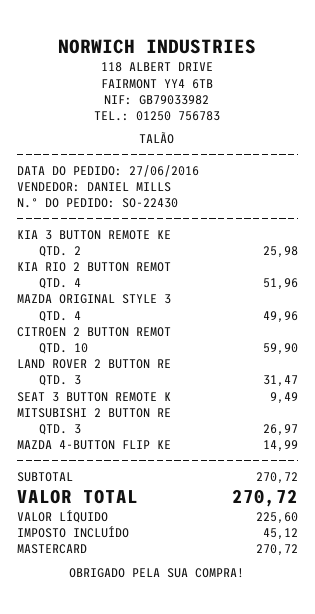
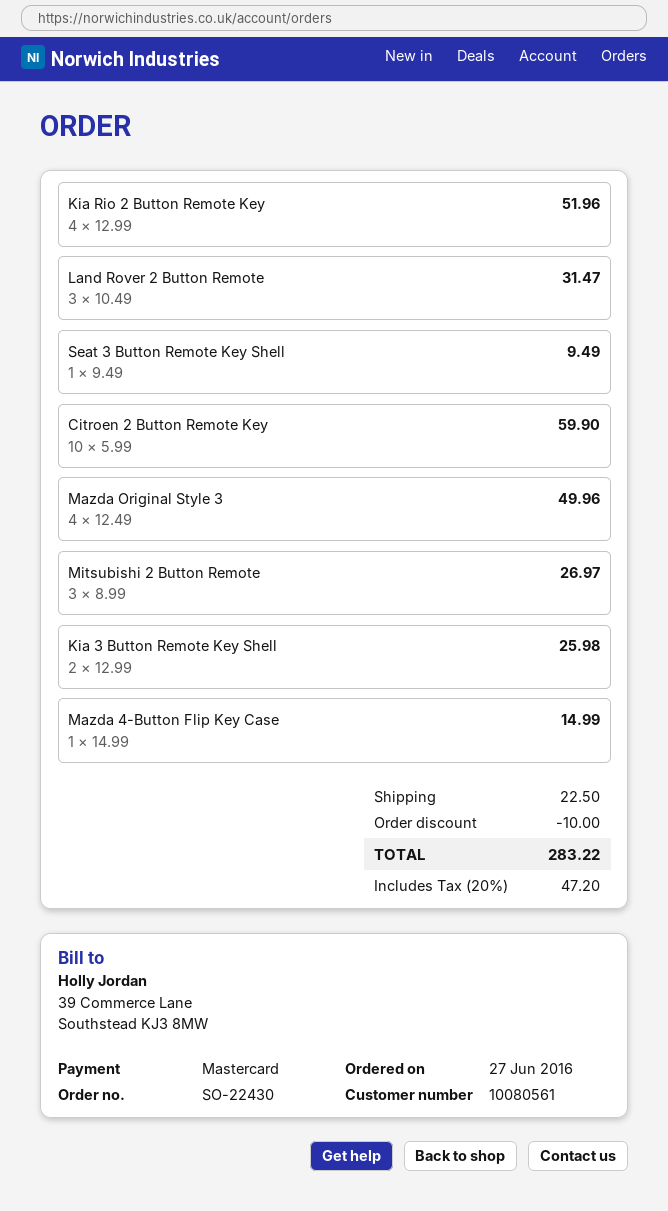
discount: none -> 10.00
shipping: none -> 22.50
tax: 45.12 -> 47.20
total: 270.72 -> 283.22

